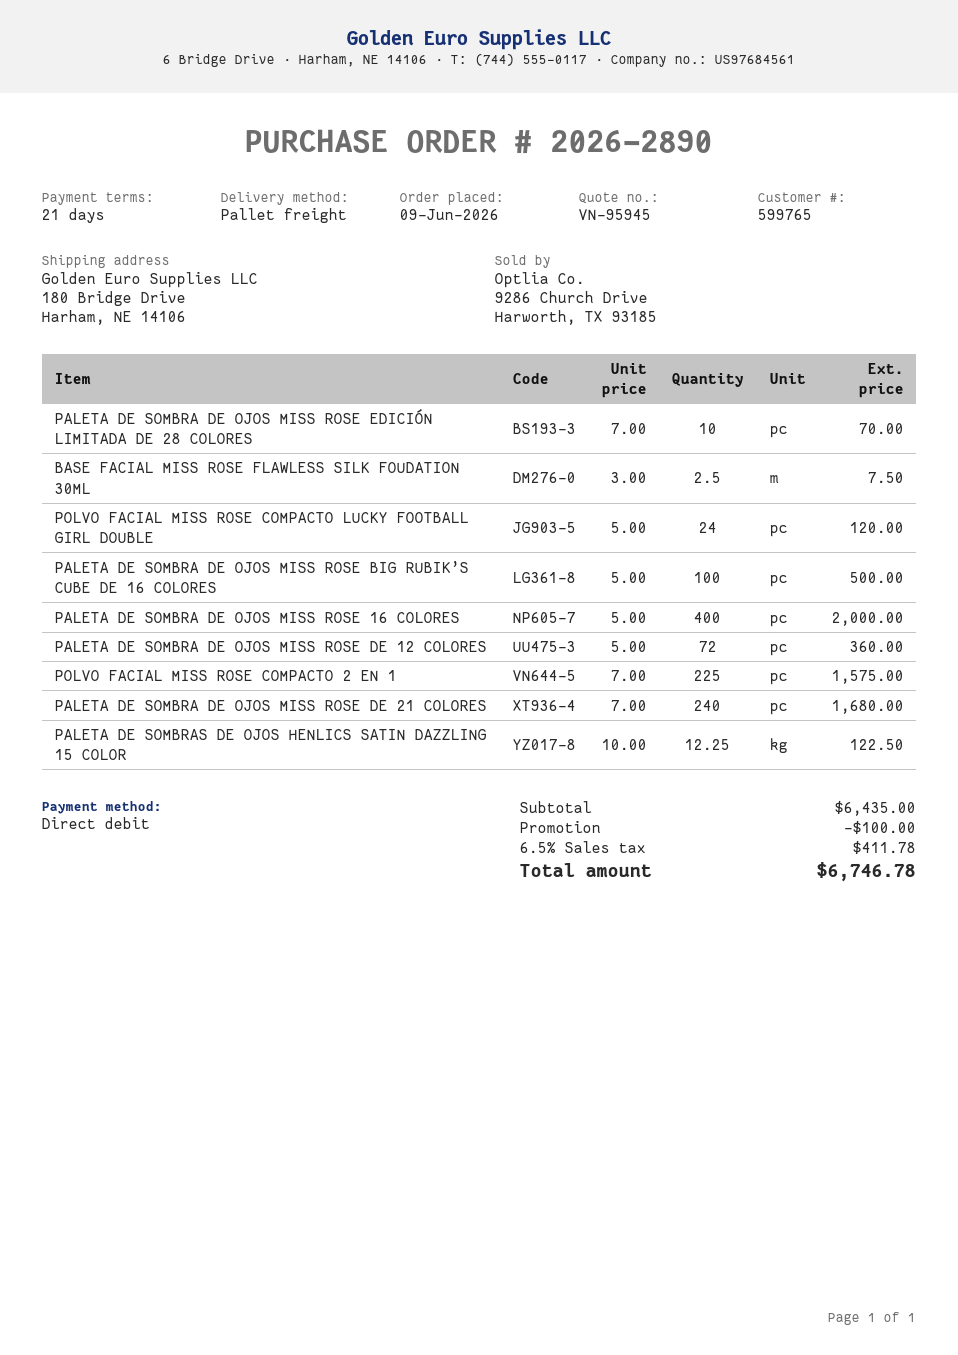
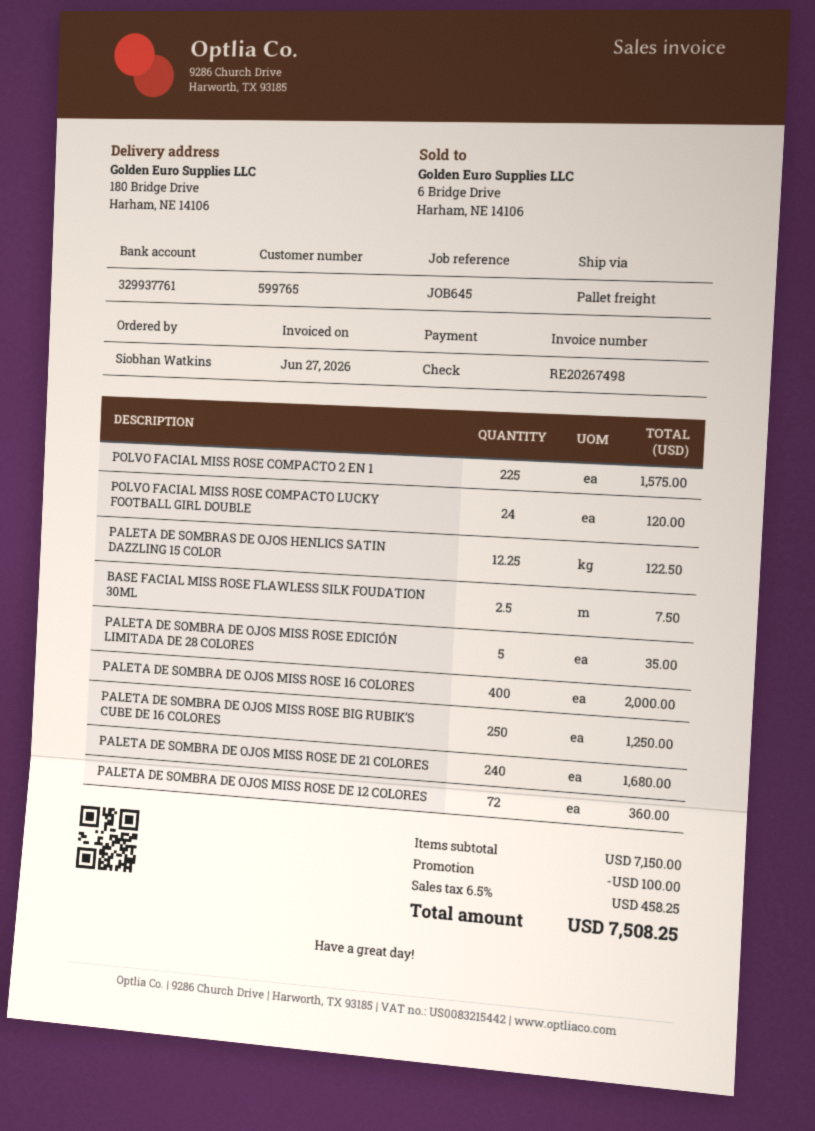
payment method: direct debit -> cheque
PALETA DE SOMBRA DE OJOS MISS ROSE EDICIÓN LIMITADA DE 28 COLORES: 10 for 70.00 -> 5 for 35.00
PALETA DE SOMBRA DE OJOS MISS ROSE BIG RUBIK’S CUBE DE 16 COLORES: 100 for 500.00 -> 250 for 1250.00
subtotal: 6435.00 -> 7150.00
tax: 6.5% = 411.78 -> 6.5% = 458.25
total: 6746.78 -> 7508.25

